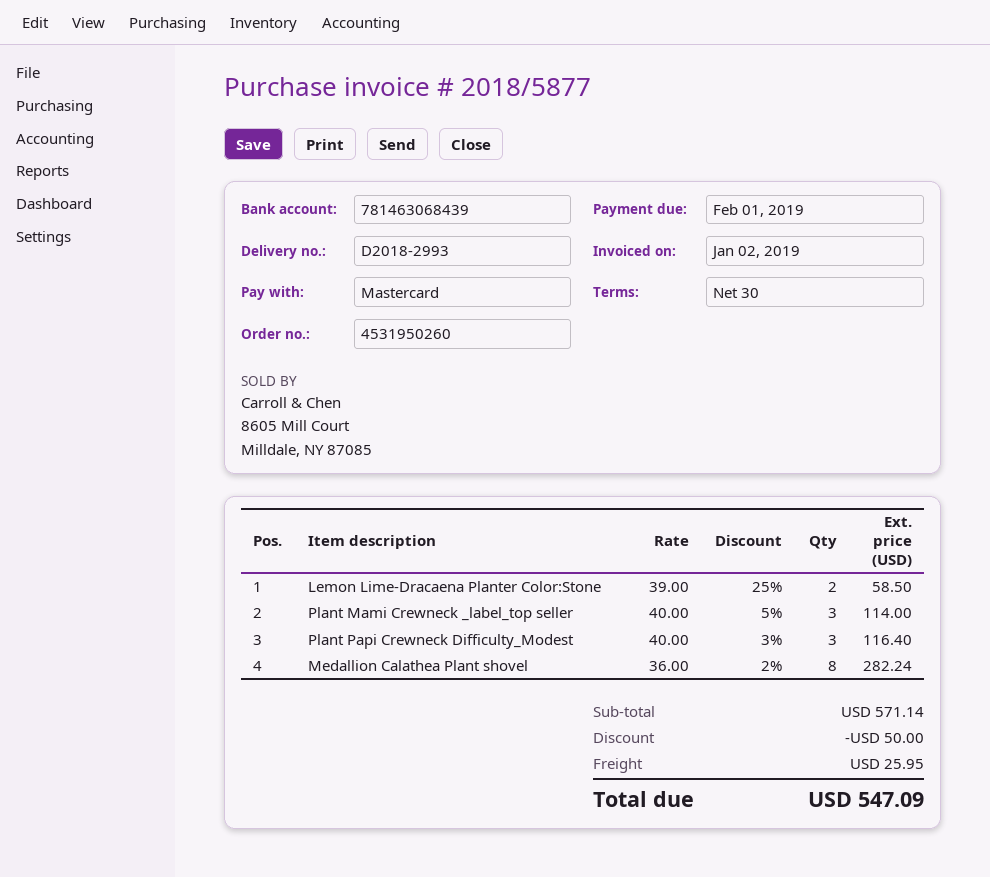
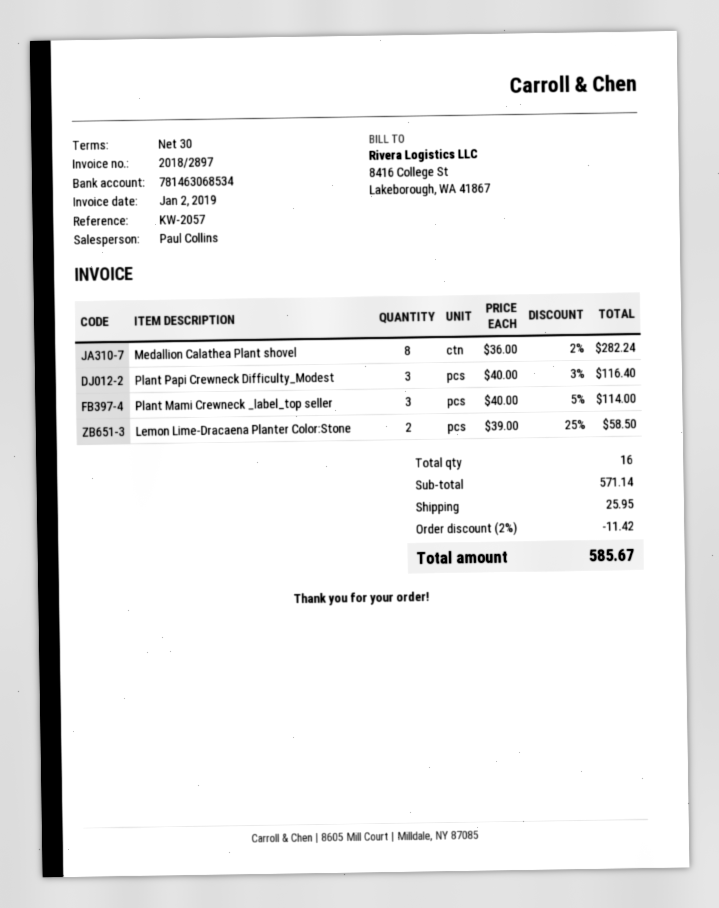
invoice number: 2018/5877 -> 2018/2897
bank account: 781463068439 -> 781463068534
discount: 50.00 -> 11.42
total: 547.09 -> 585.67

